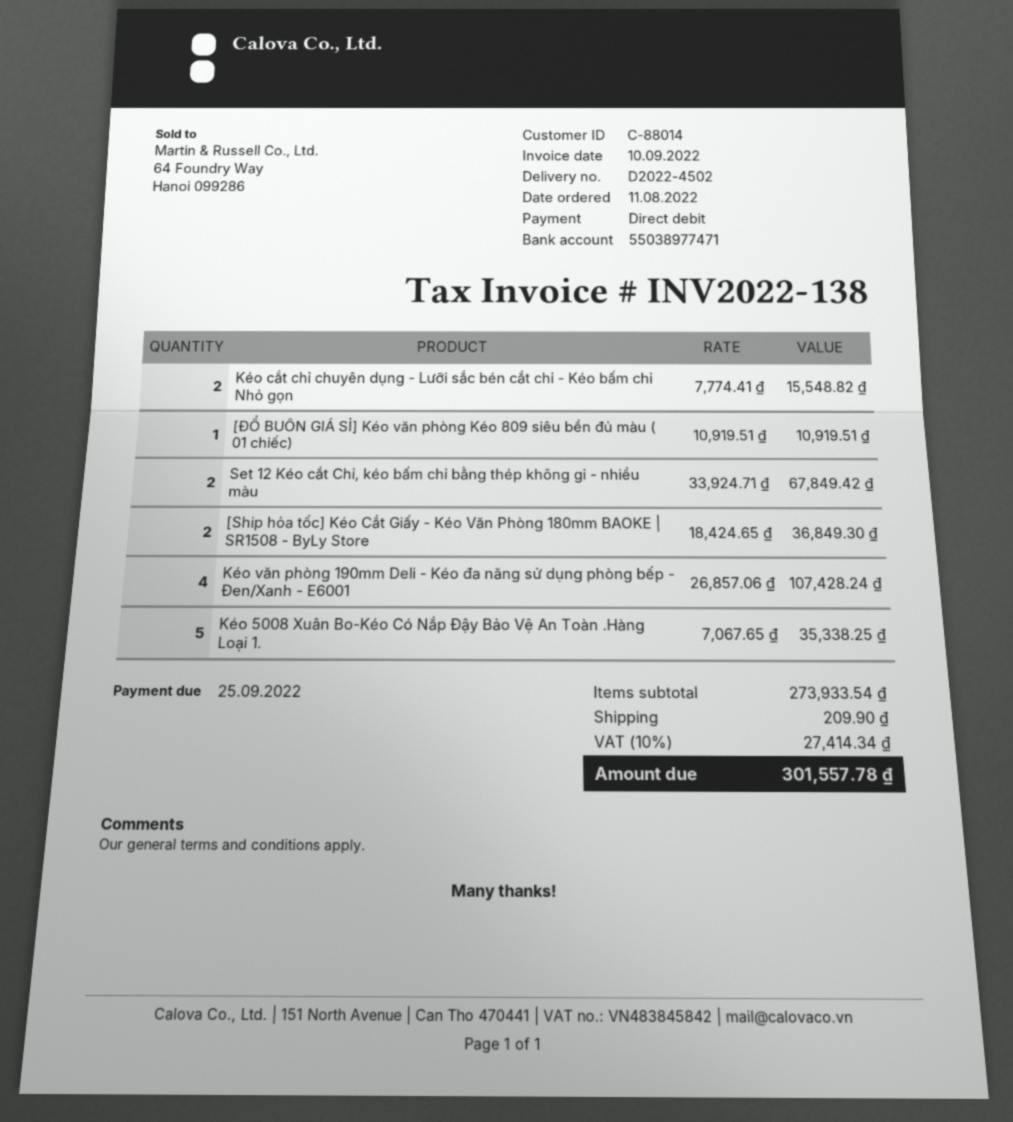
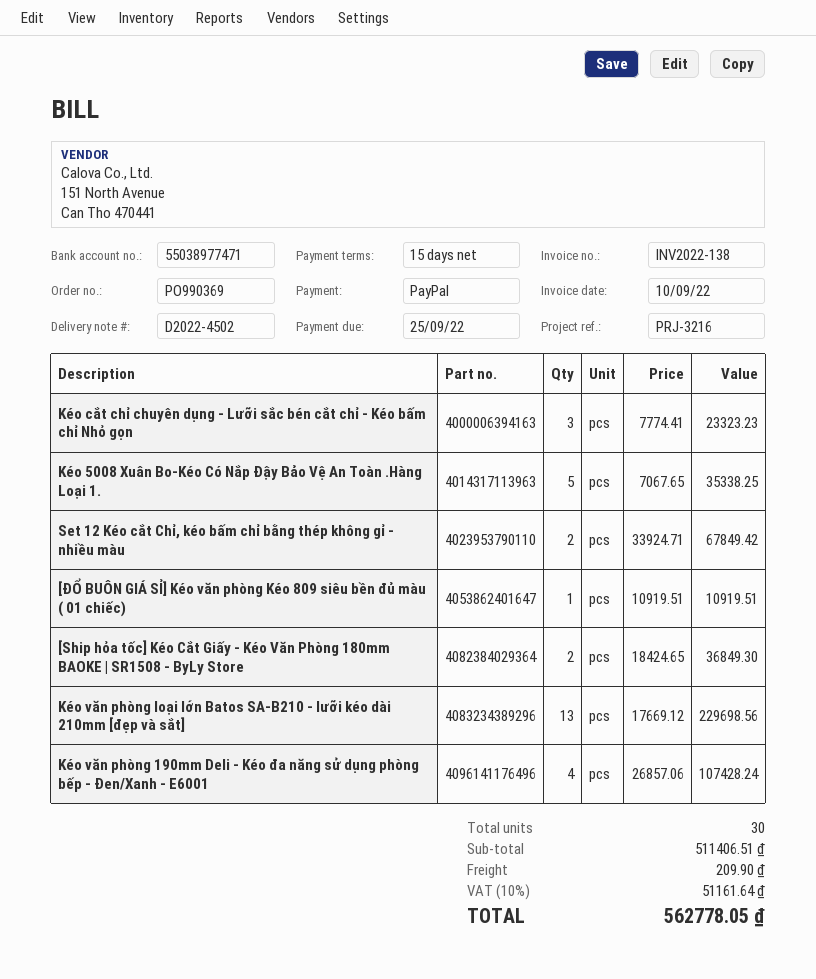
payment method: direct debit -> PayPal
Kéo cắt chỉ chuyên dụng - Lưỡi sắc bén cắt chỉ - Kéo bấm chỉ Nhỏ gọn: 2 x 7774.41 = 15548.82 -> 3 x 7774.41 = 23323.23
Kéo văn phòng loại lớn Batos SA-B210 - lưỡi kéo dài 210mm [đẹp và sắt]: none -> 13 x 17669.12 = 229698.56
subtotal: 273933.54 -> 511406.51
tax: 10% = 27414.34 -> 10% = 51161.64
total: 301557.78 -> 562778.05

